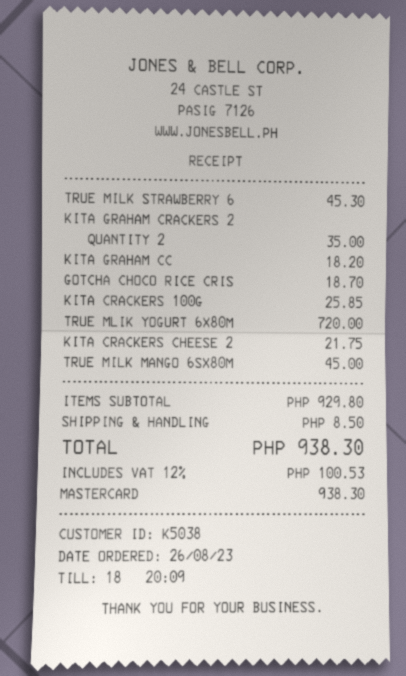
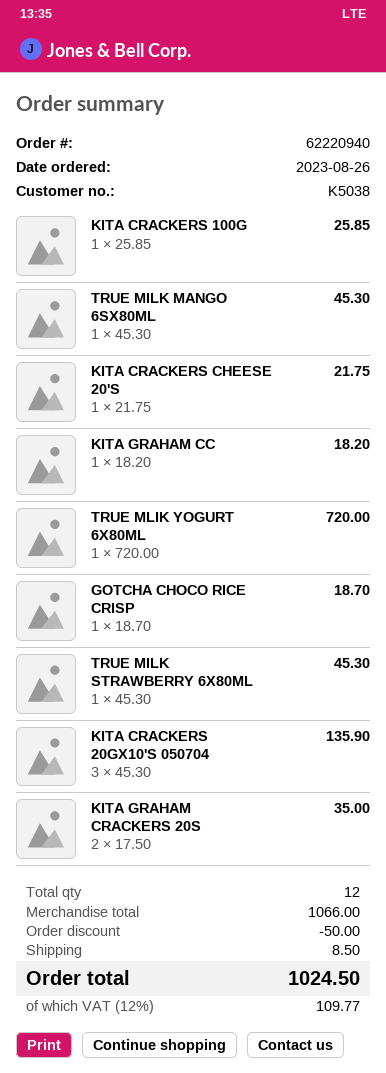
TRUE MILK MANGO 6SX80M: 1 for 45.00 -> 1 for 45.30
KITA CRACKERS 20GX10'S 050704: none -> 3 for 135.90
subtotal: 929.80 -> 1066.00
discount: none -> 50.00
tax: 12% = 100.53 -> 12% = 109.77
total: 938.30 -> 1024.50

